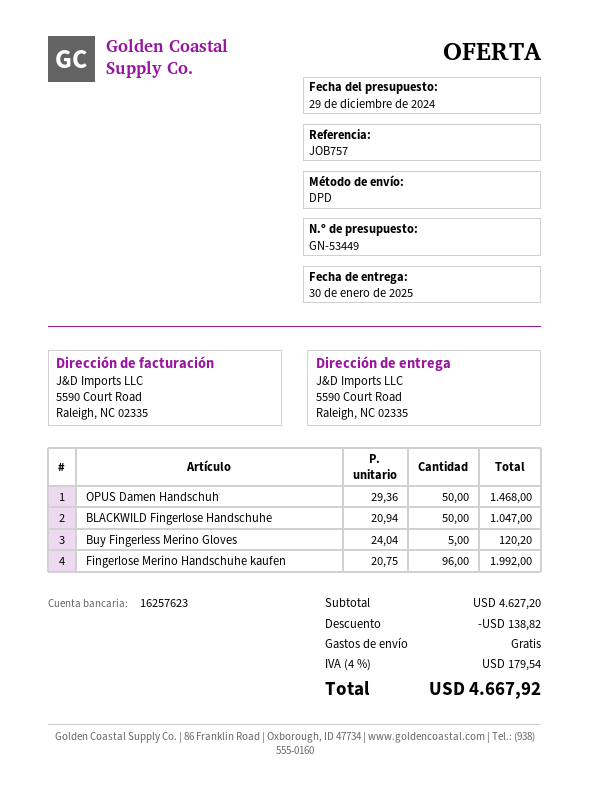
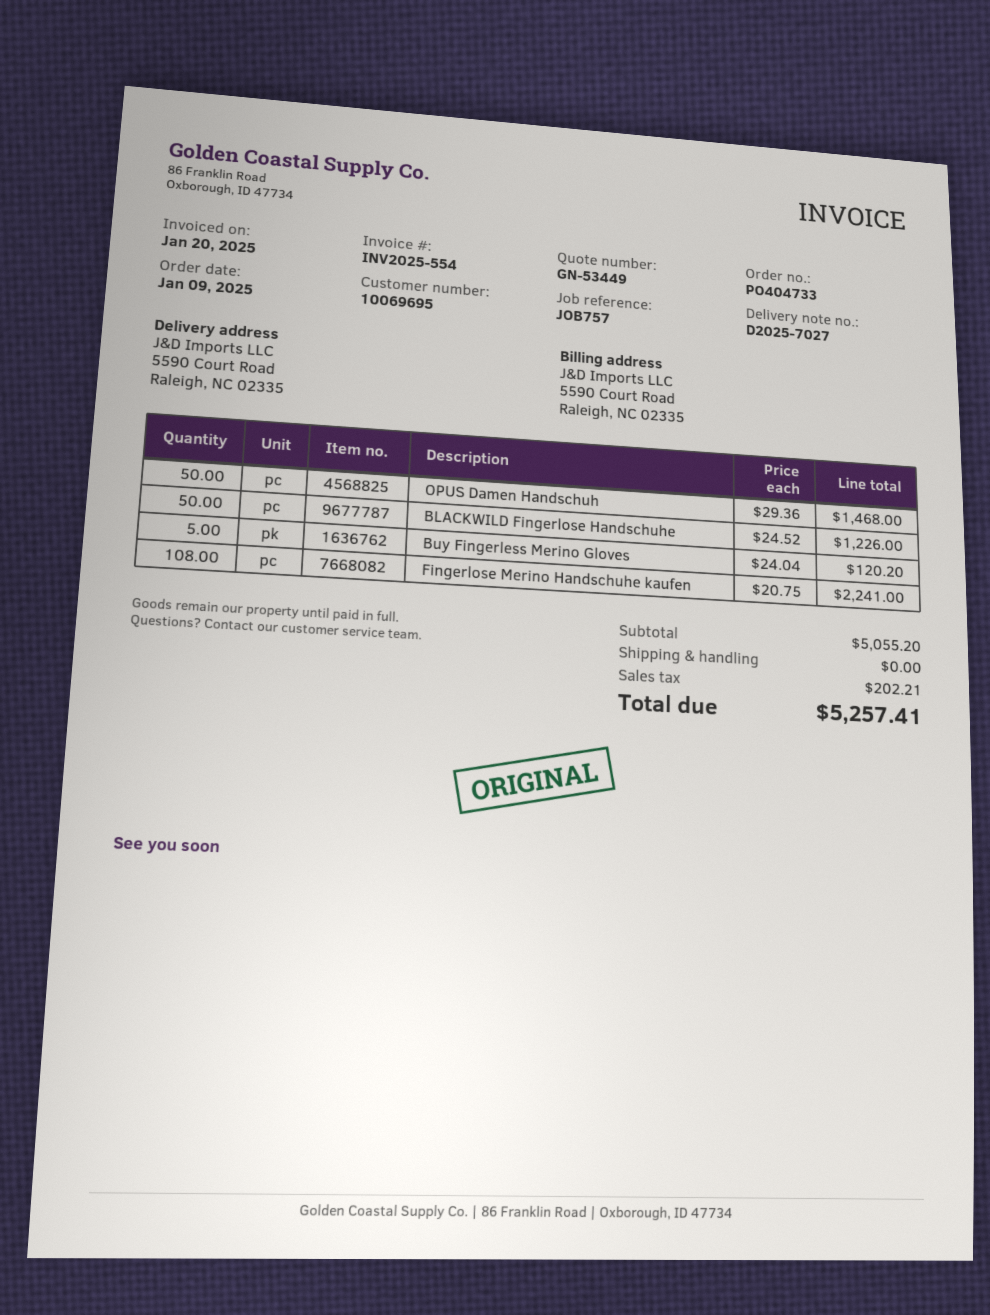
BLACKWILD Fingerlose Handschuhe: 50 x 20.94 = 1047.00 -> 50 x 24.52 = 1226.00
Fingerlose Merino Handschuhe kaufen: 96 x 20.75 = 1992.00 -> 108 x 20.75 = 2241.00
subtotal: 4627.20 -> 5055.20
discount: 138.82 -> none
tax: 179.54 -> 202.21
total: 4667.92 -> 5257.41

